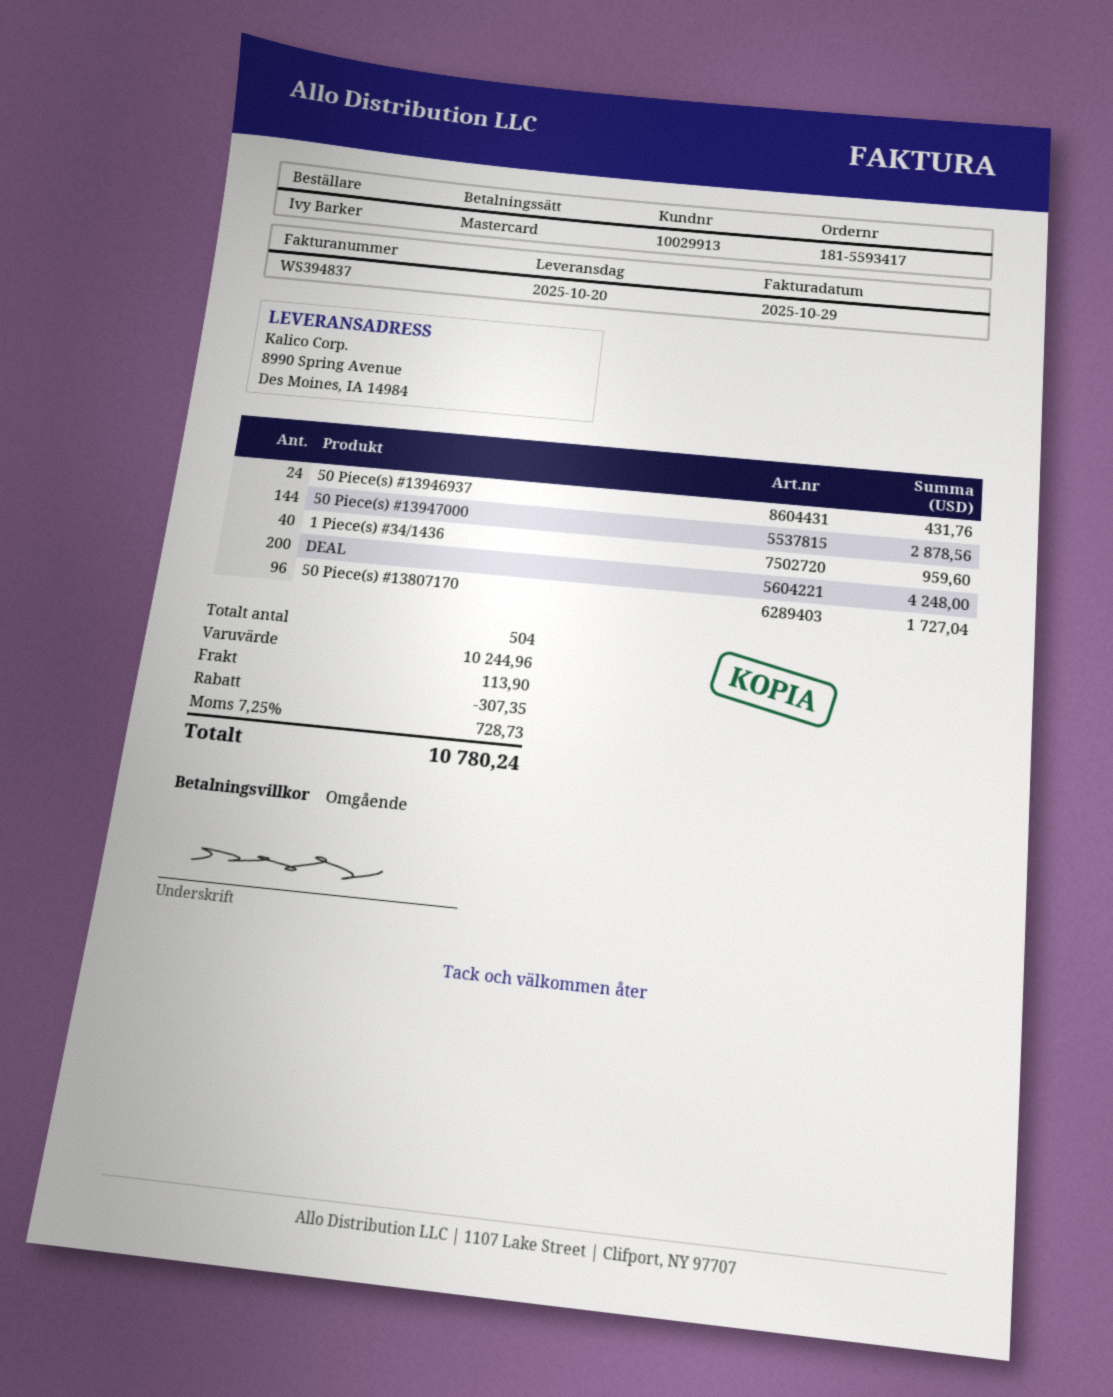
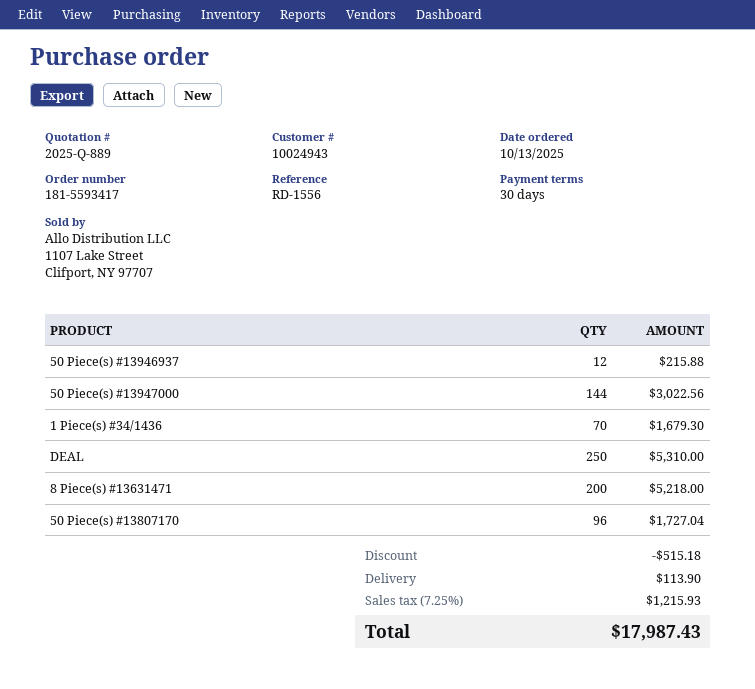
payment terms: on receipt -> 30 days
customer number: 10029913 -> 10024943
50 Piece(s) #13946937: 24 for 431.76 -> 12 for 215.88
50 Piece(s) #13947000: 144 for 2878.56 -> 144 for 3022.56
1 Piece(s) #34/1436: 40 for 959.60 -> 70 for 1679.30
DEAL: 200 for 4248.00 -> 250 for 5310.00
8 Piece(s) #13631471: none -> 200 for 5218.00
discount: 307.35 -> 515.18
tax: 7.25% = 728.73 -> 7.25% = 1215.93
total: 10780.24 -> 17987.43

